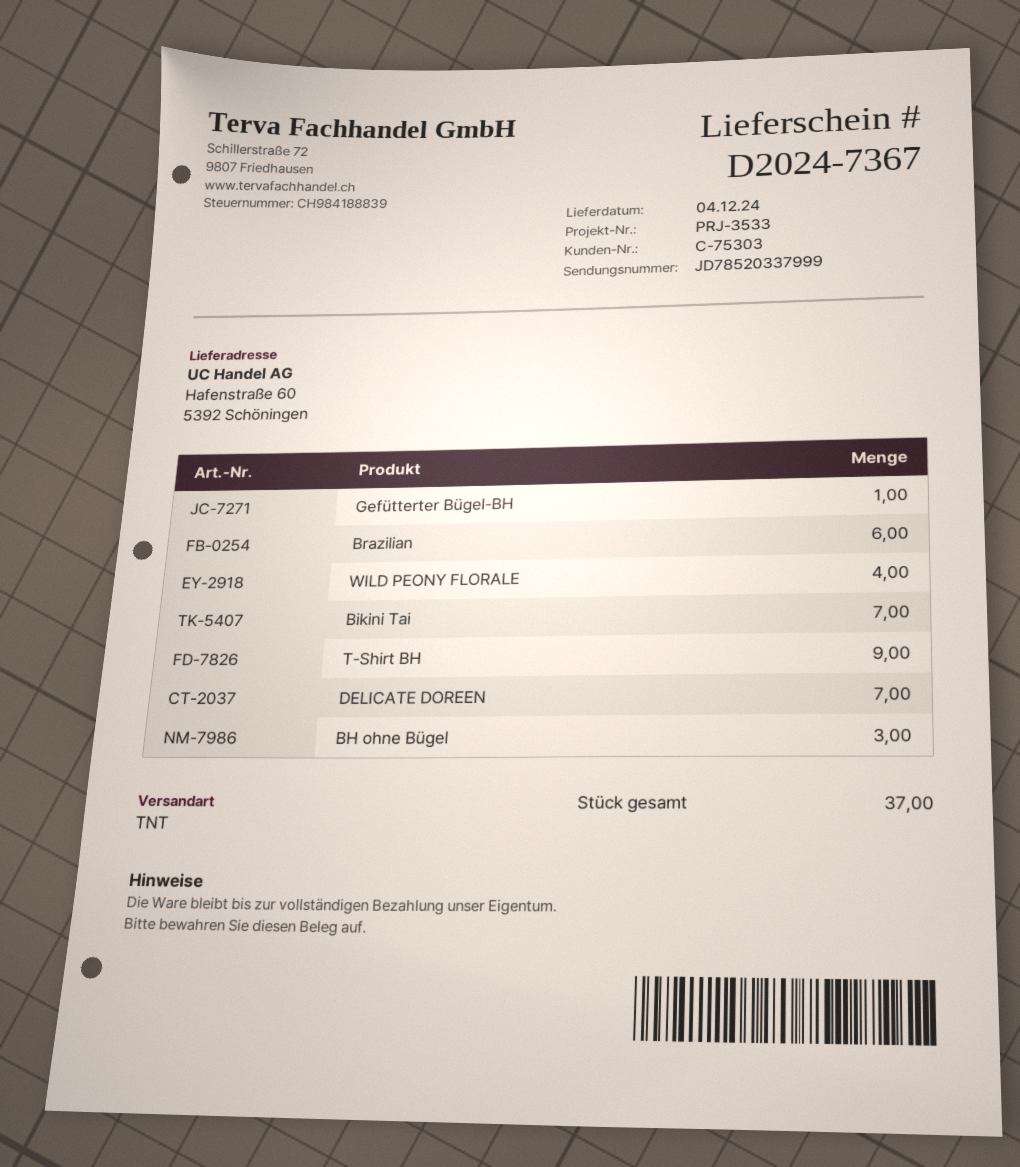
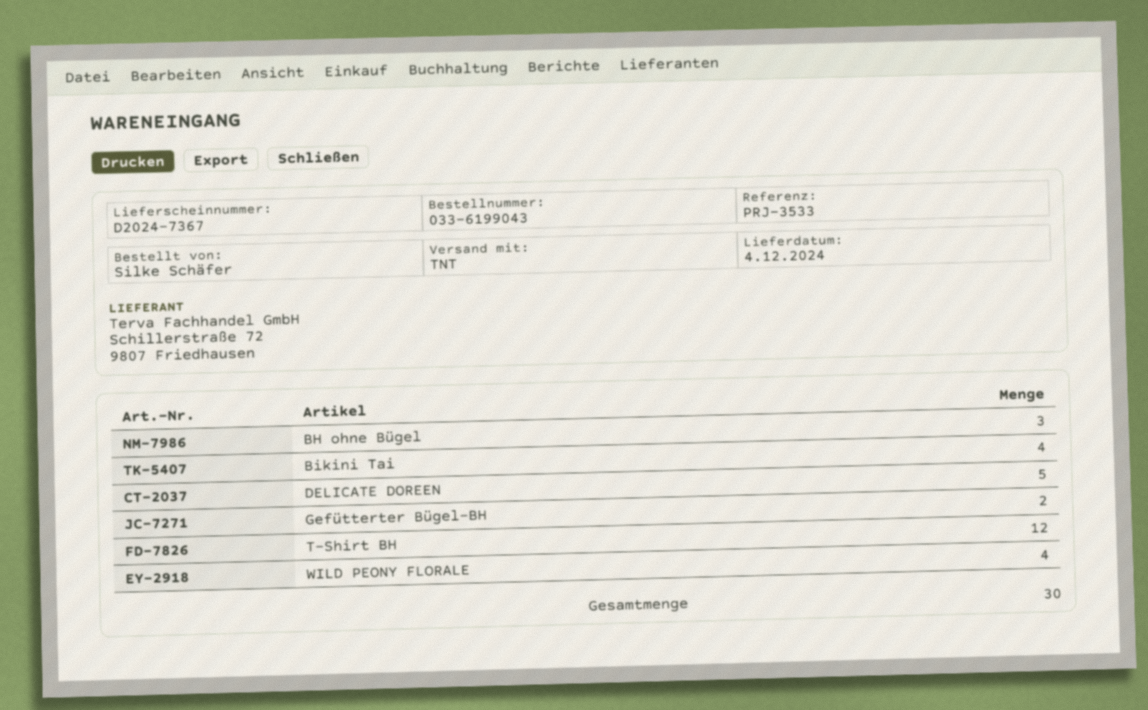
Gefütterter Bügel-BH: 1 -> 2
Brazilian: 6 -> none
Bikini Tai: 7 -> 4
T-Shirt BH: 9 -> 12
DELICATE DOREEN: 7 -> 5
total quantity: 37 -> 30

